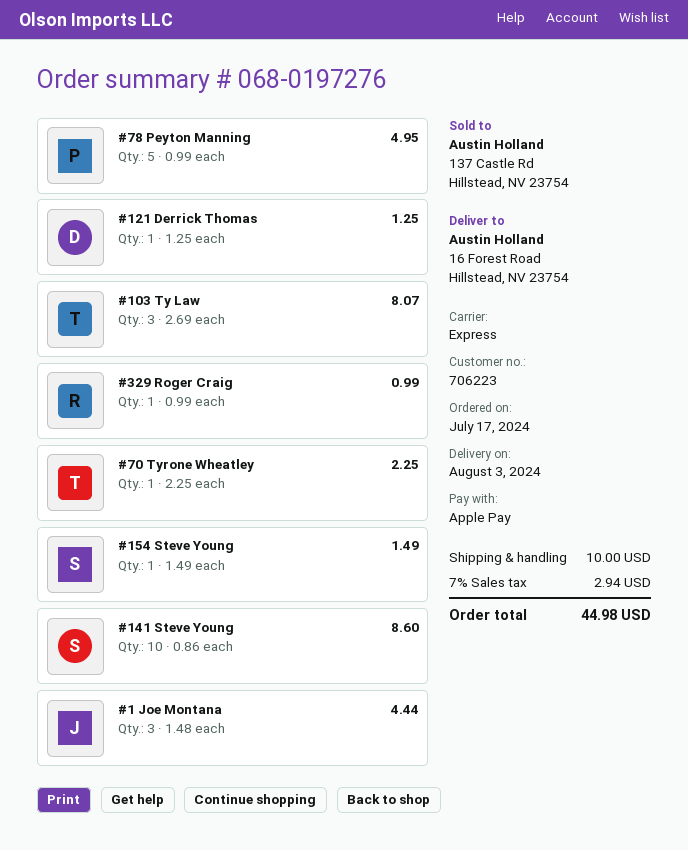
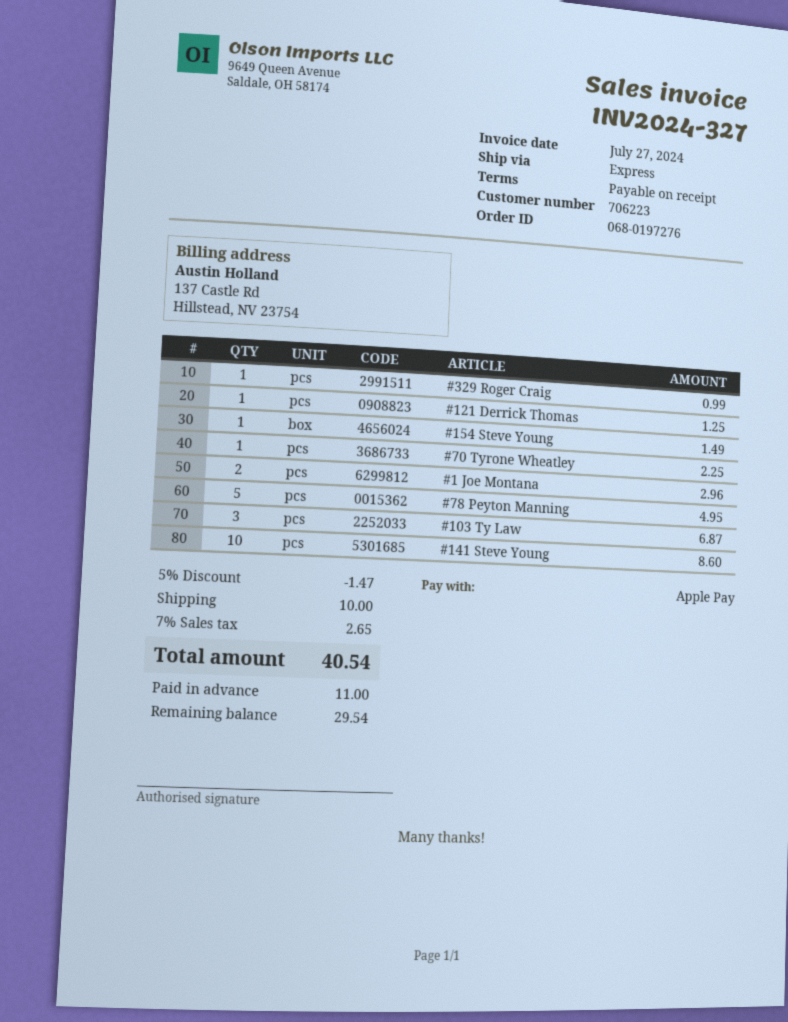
#103 Ty Law: 3 for 8.07 -> 3 for 6.87
#1 Joe Montana: 3 for 4.44 -> 2 for 2.96
discount: none -> 5% = 1.47
tax: 7% = 2.94 -> 7% = 2.65
total: 44.98 -> 40.54

